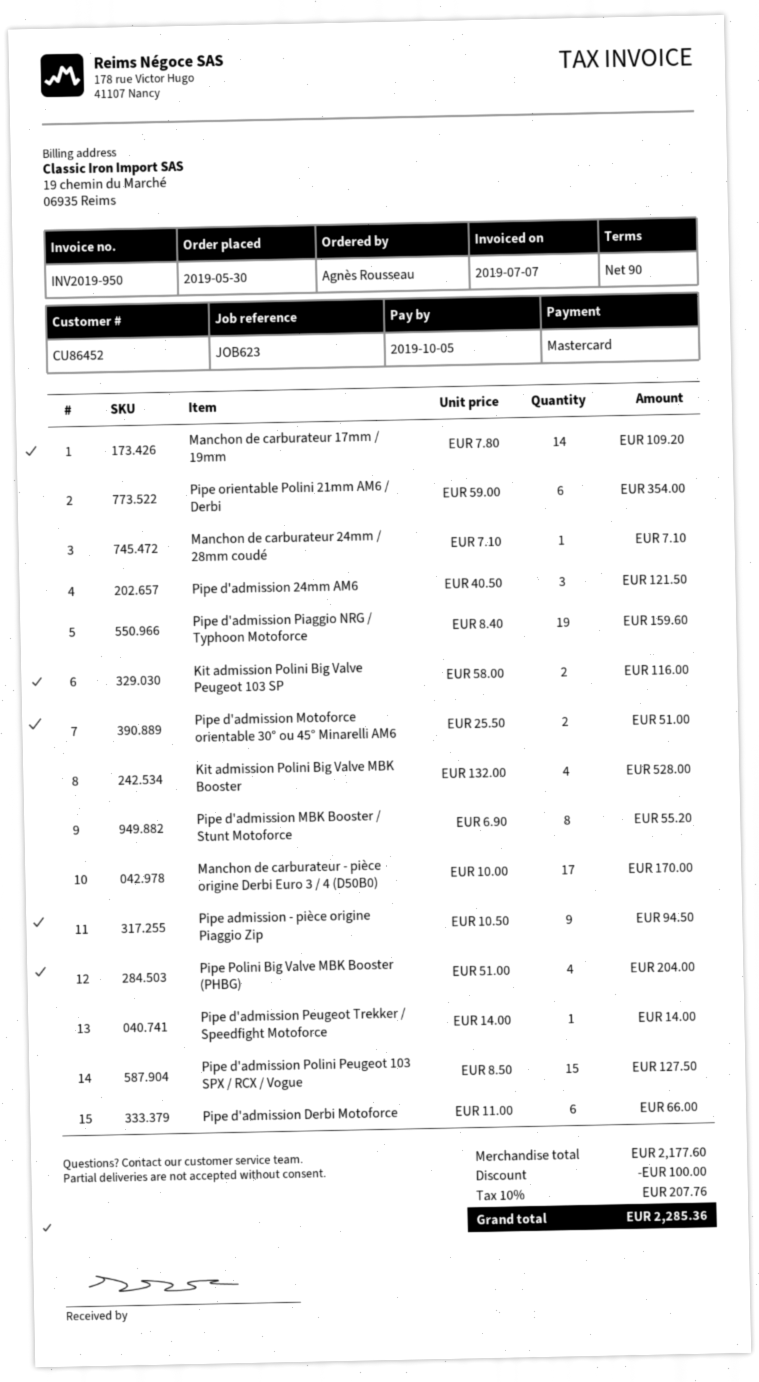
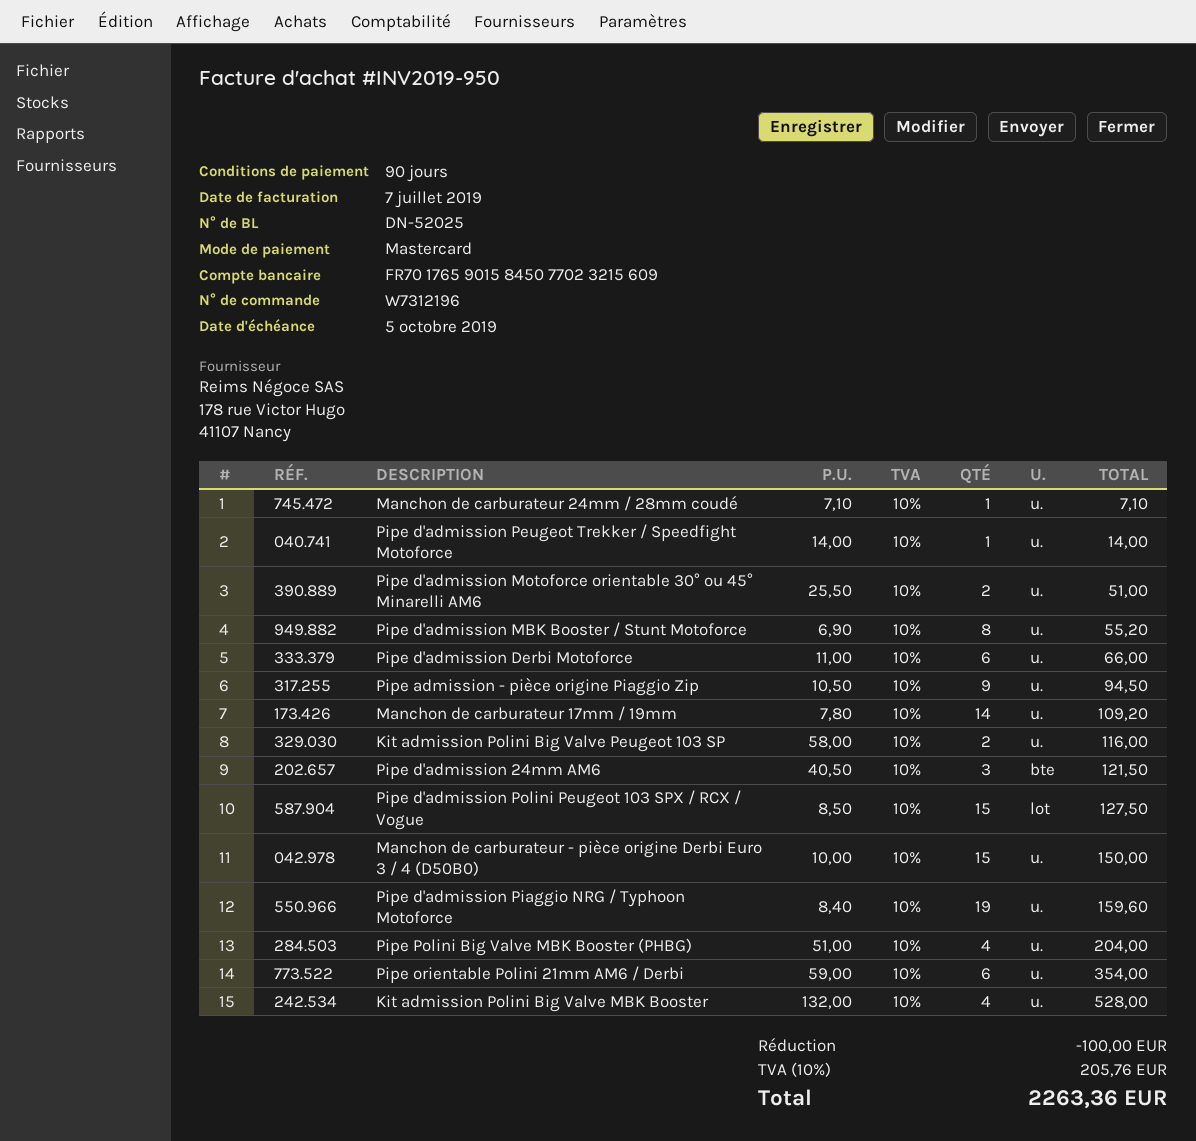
Manchon de carburateur - pièce origine Derbi Euro 3 / 4 (D50B0): 17 x 10.00 = 170.00 -> 15 x 10.00 = 150.00
tax: 10% = 207.76 -> 10% = 205.76
total: 2285.36 -> 2263.36

